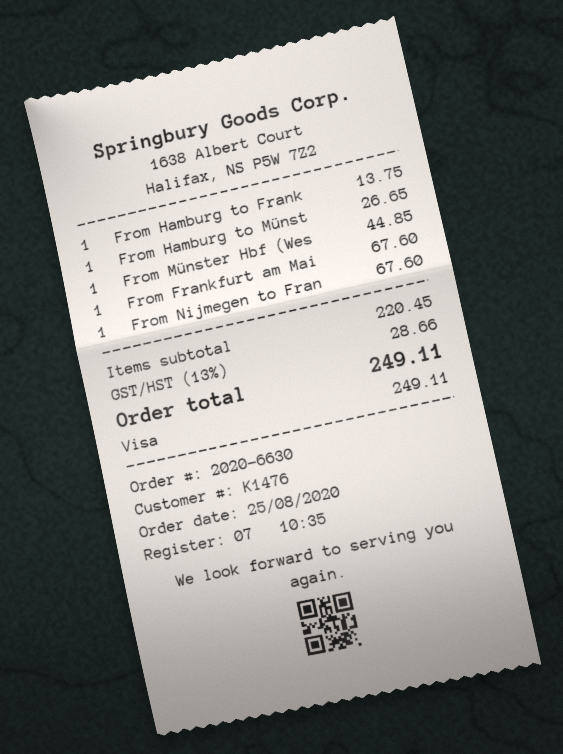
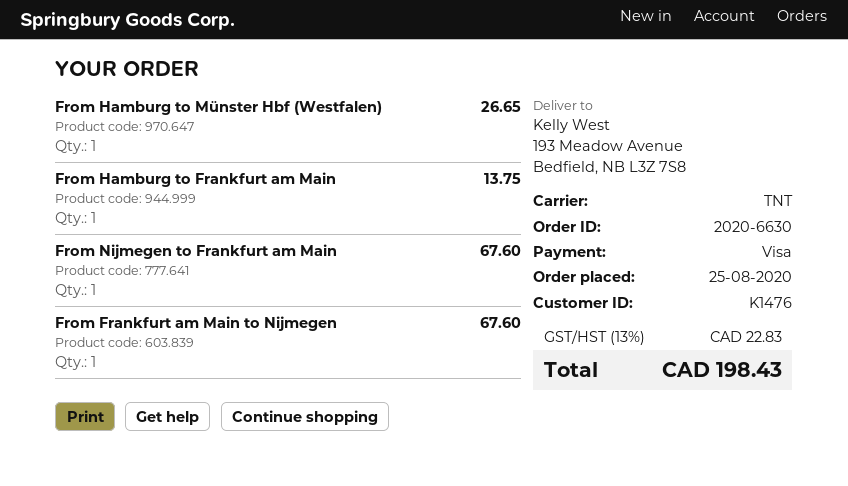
From Münster Hbf (Wes: 1 for 44.85 -> none
tax: 13% = 28.66 -> 13% = 22.83
total: 249.11 -> 198.43

